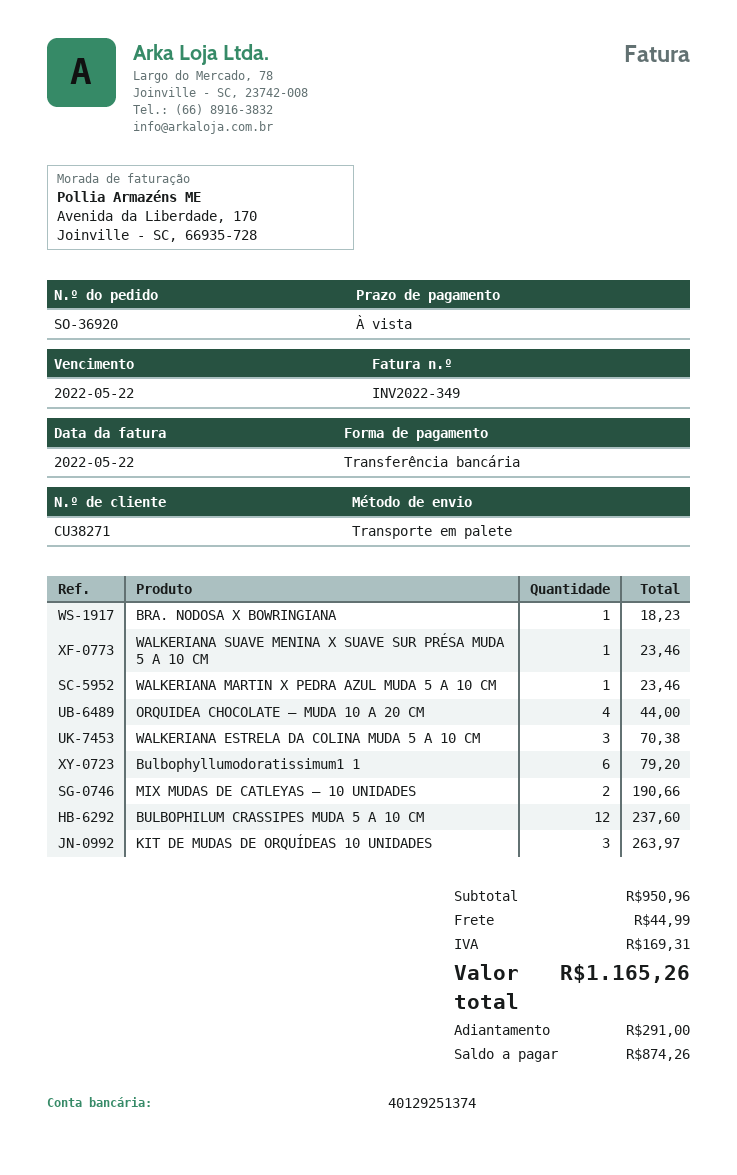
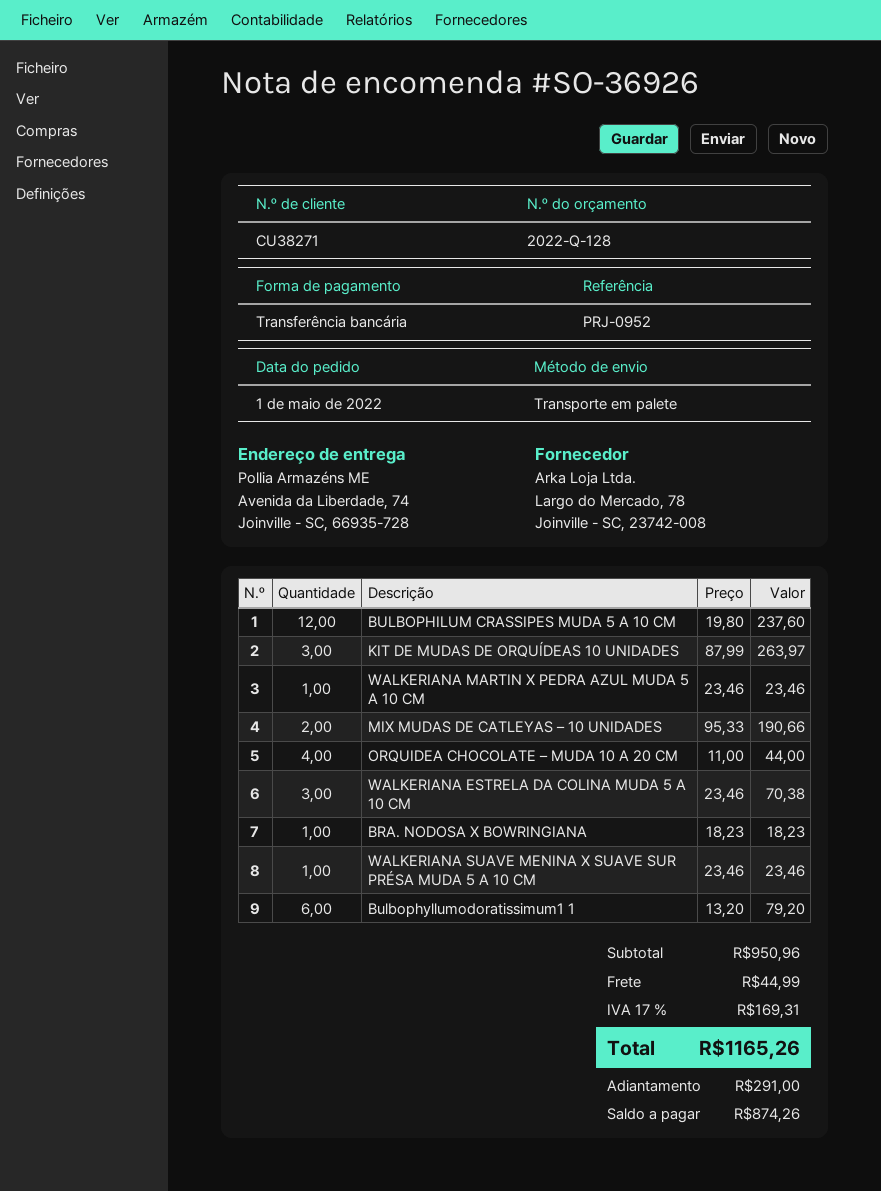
order number: SO-36920 -> SO-36926

